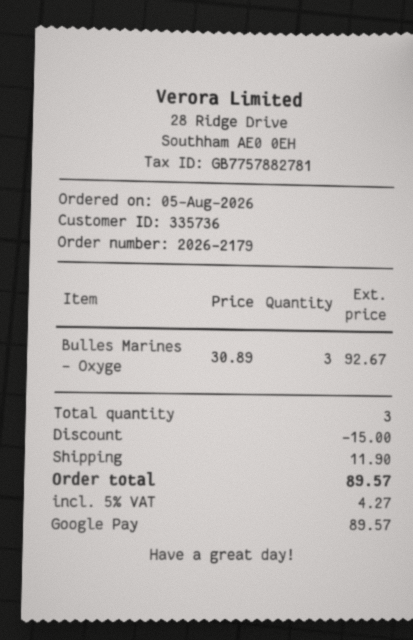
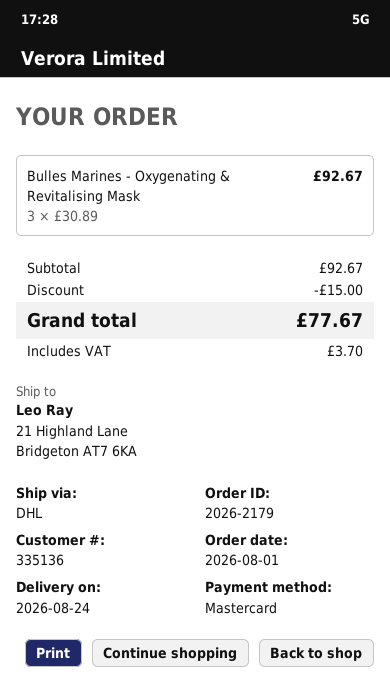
order date: 2026-08-05 -> 2026-08-01
customer number: 335736 -> 335136
payment method: Google Pay -> Mastercard
shipping: 11.90 -> none
tax: 4.27 -> 3.70
total: 89.57 -> 77.67

